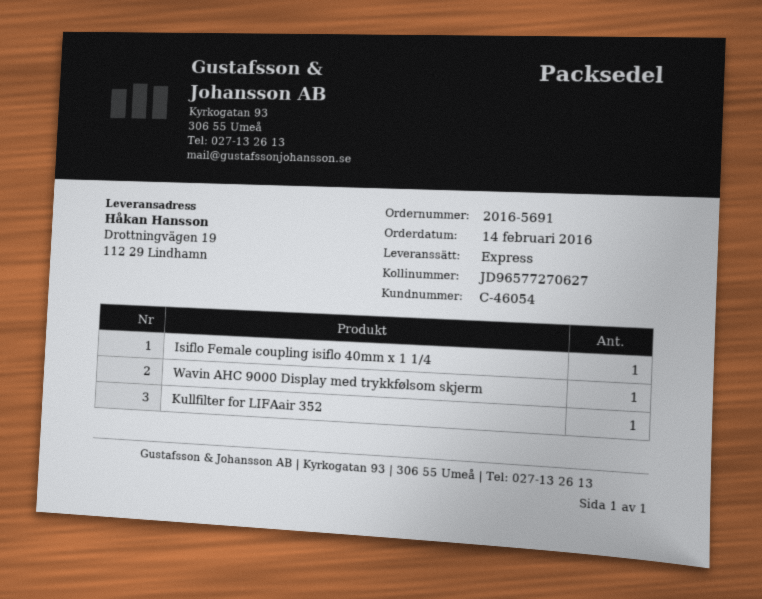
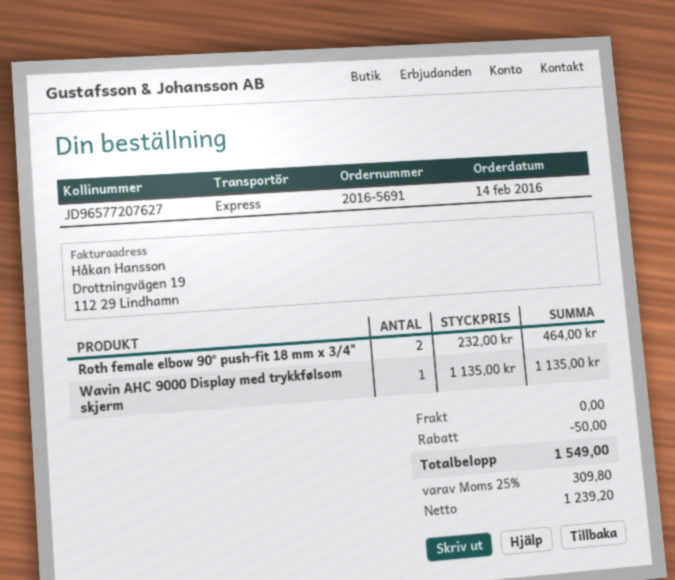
tracking number: JD96577270627 -> JD96577207627
Isiflo Female coupling isiflo 40mm x 1 1/4: 1 -> none
Kullfilter for LIFAair 352: 1 -> none
Roth female elbow 90° push-fit 18 mm x 3/4": none -> 2

